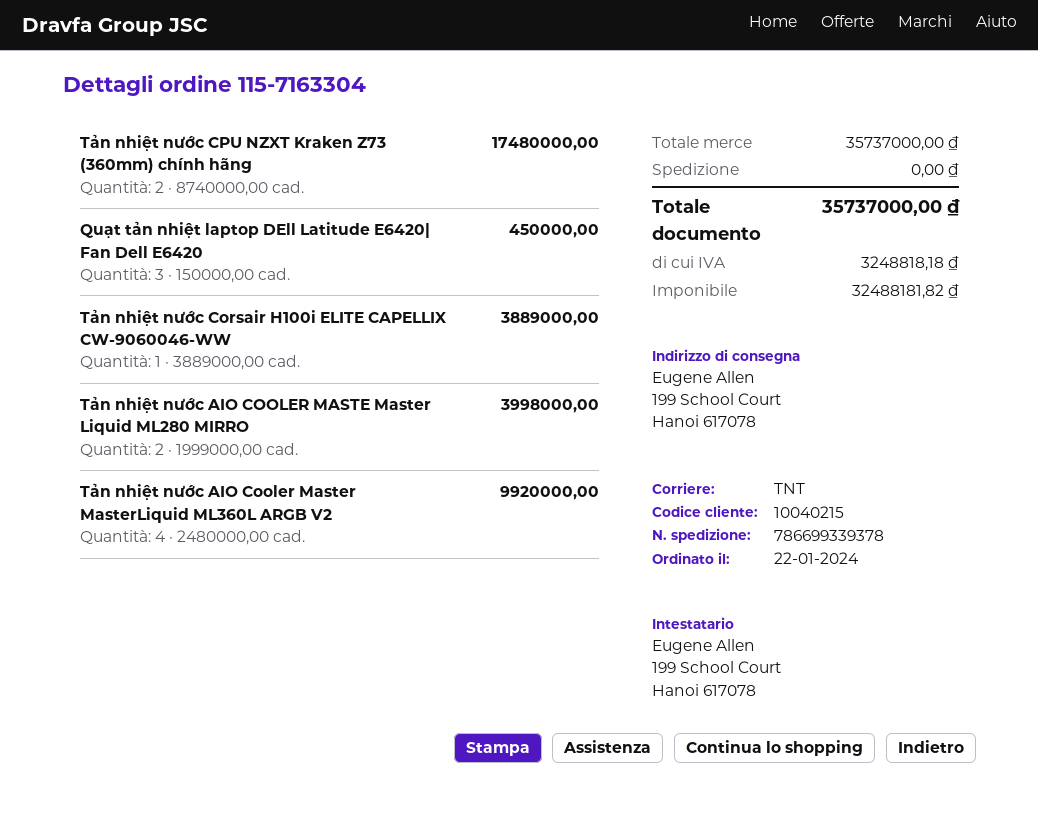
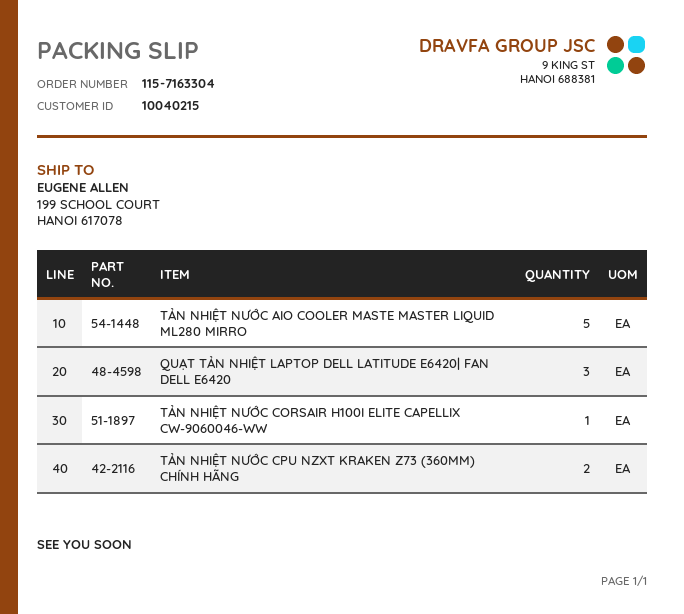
Tản nhiệt nước AIO COOLER MASTE Master Liquid ML280 MIRRO: 2 -> 5
Tản nhiệt nước AIO Cooler Master MasterLiquid ML360L ARGB V2: 4 -> none

